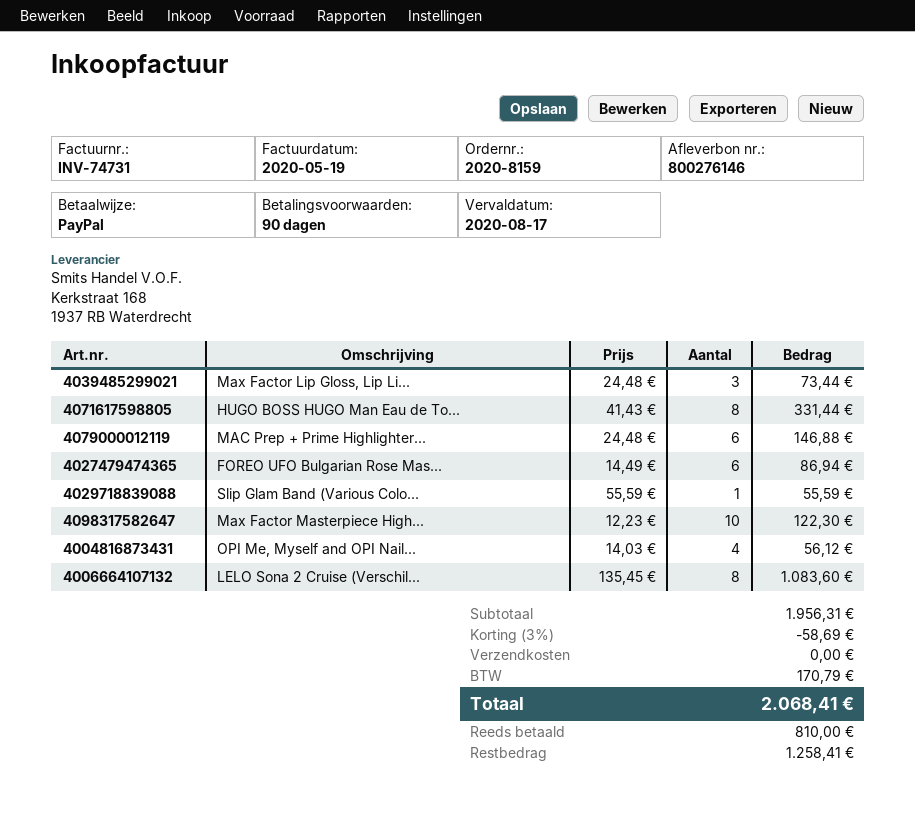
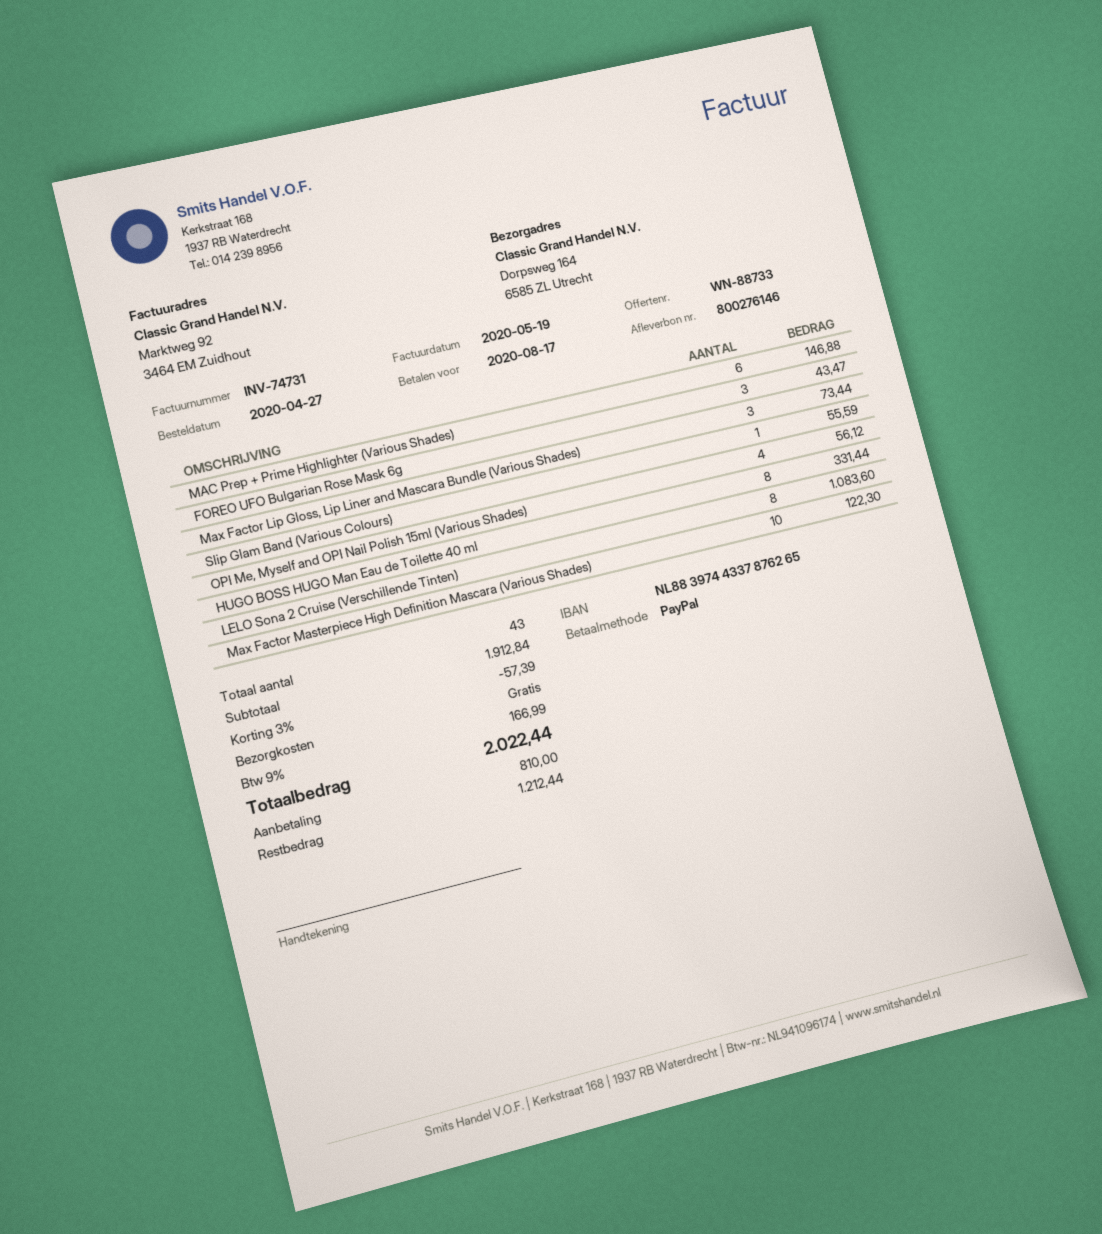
FOREO UFO Bulgarian Rose Mas...: 6 for 86.94 -> 3 for 43.47
subtotal: 1956.31 -> 1912.84
discount: 3% = 58.69 -> 3% = 57.39
tax: 170.79 -> 166.99
total: 2068.41 -> 2022.44
balance: 1258.41 -> 1212.44

